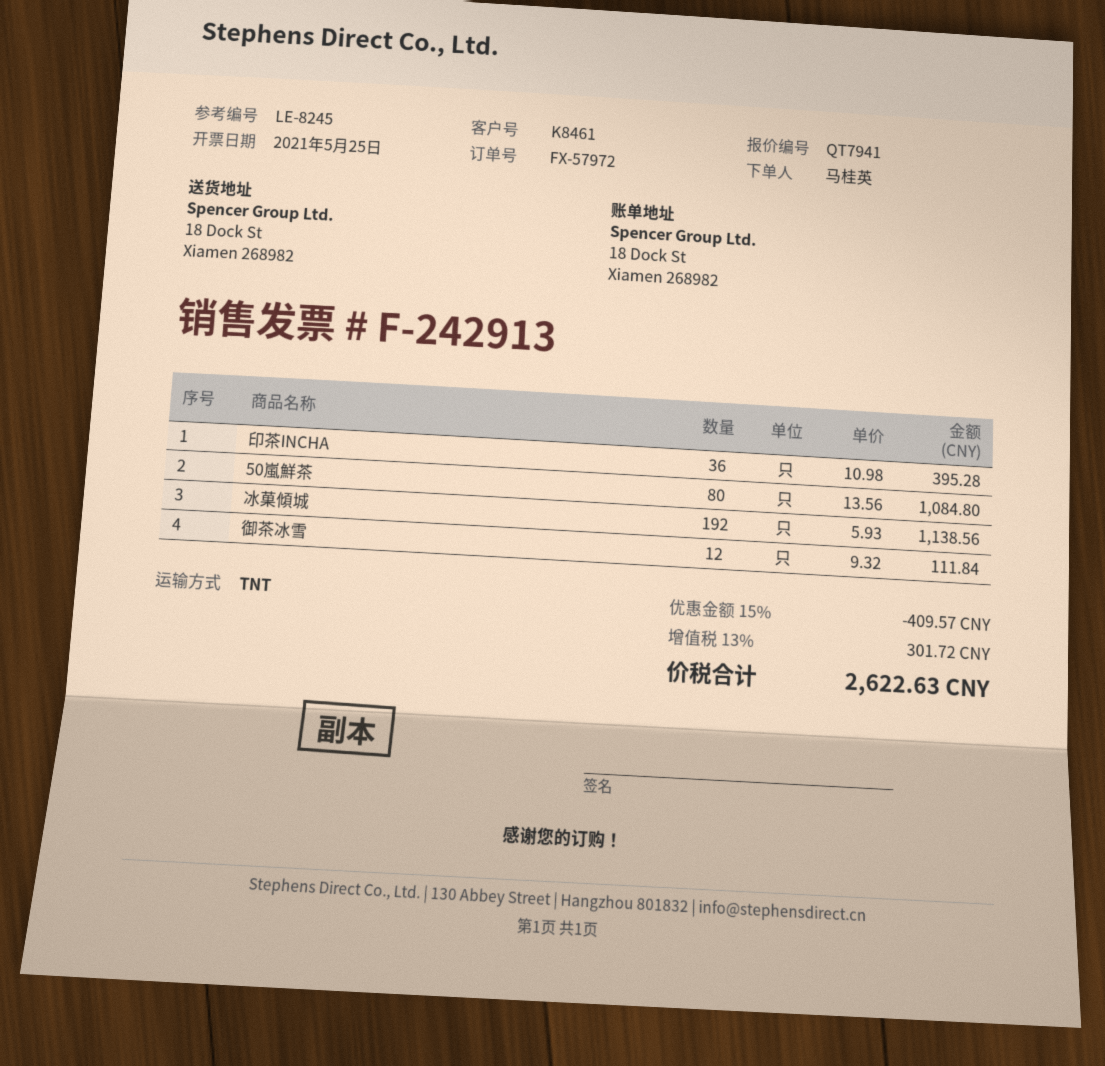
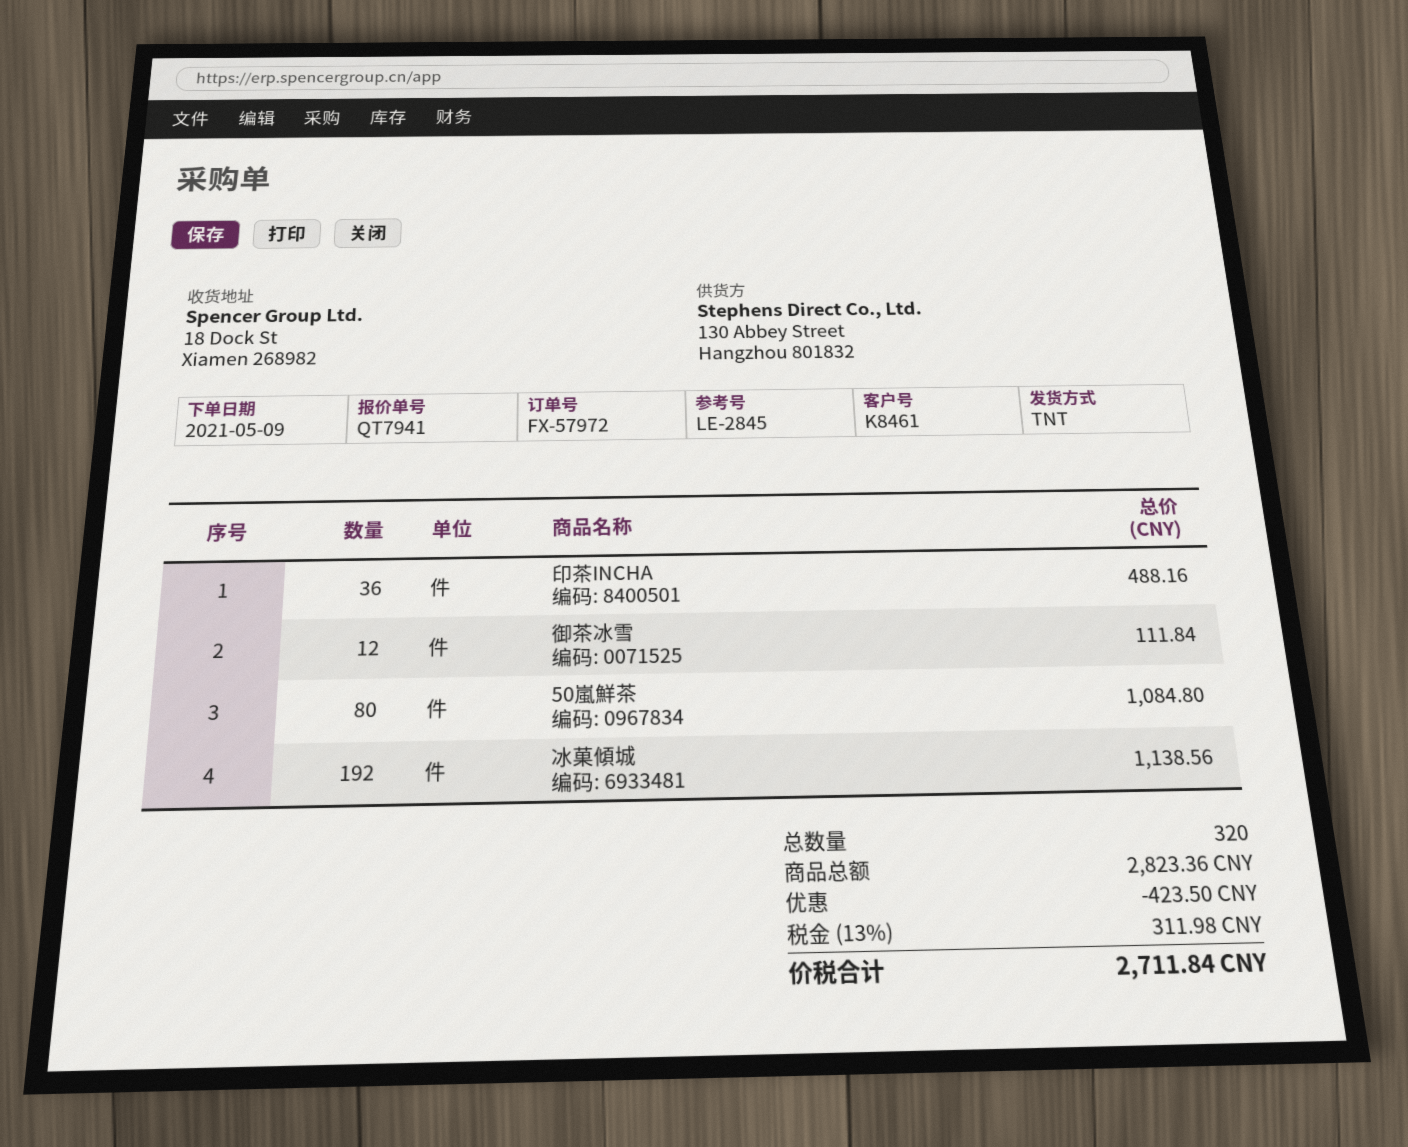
reference: LE-8245 -> LE-2845
印茶INCHA: 36 for 395.28 -> 36 for 488.16
discount: 409.57 -> 423.50
tax: 13% = 301.72 -> 13% = 311.98
total: 2622.63 -> 2711.84

